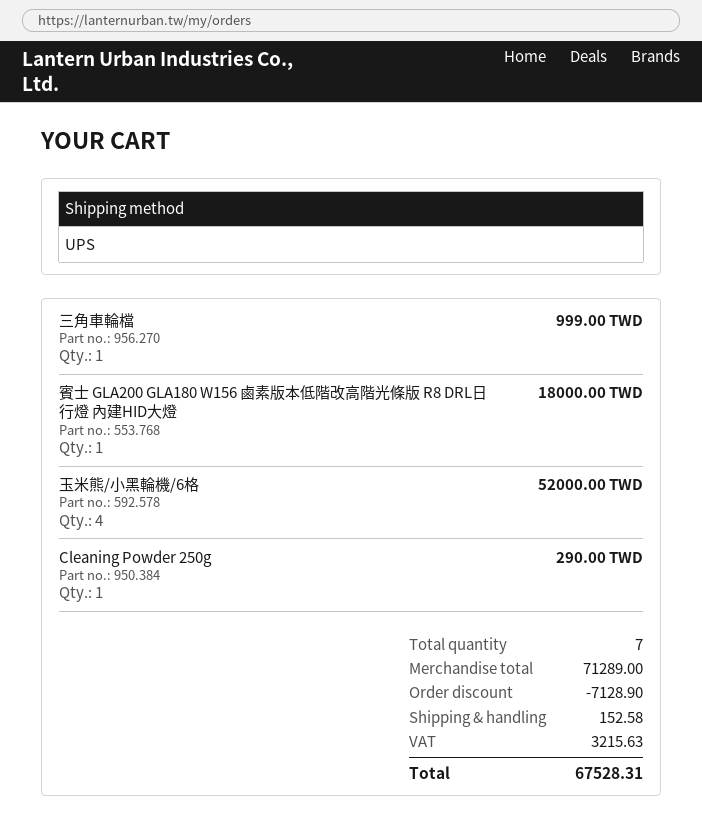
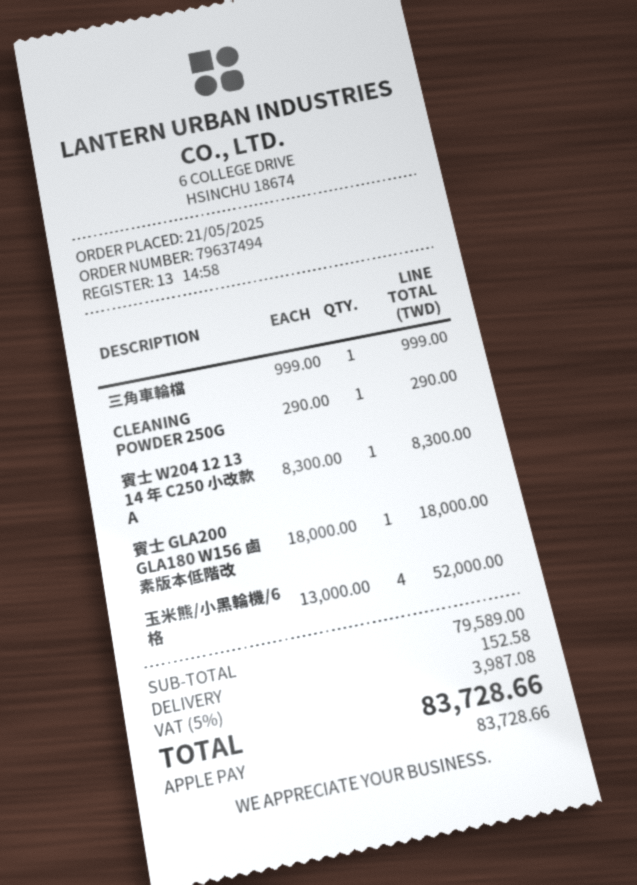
賓士 W204 12 13 14 年 C250 小改款 A: none -> 1 for 8300.00
subtotal: 71289.00 -> 79589.00
discount: 7128.90 -> none
tax: 3215.63 -> 3987.08
total: 67528.31 -> 83728.66

